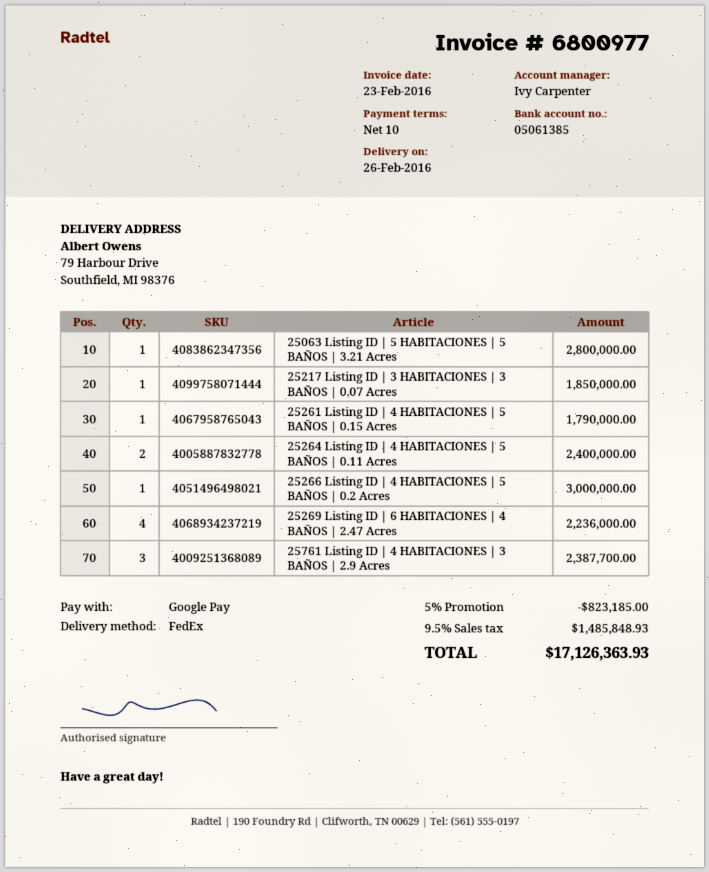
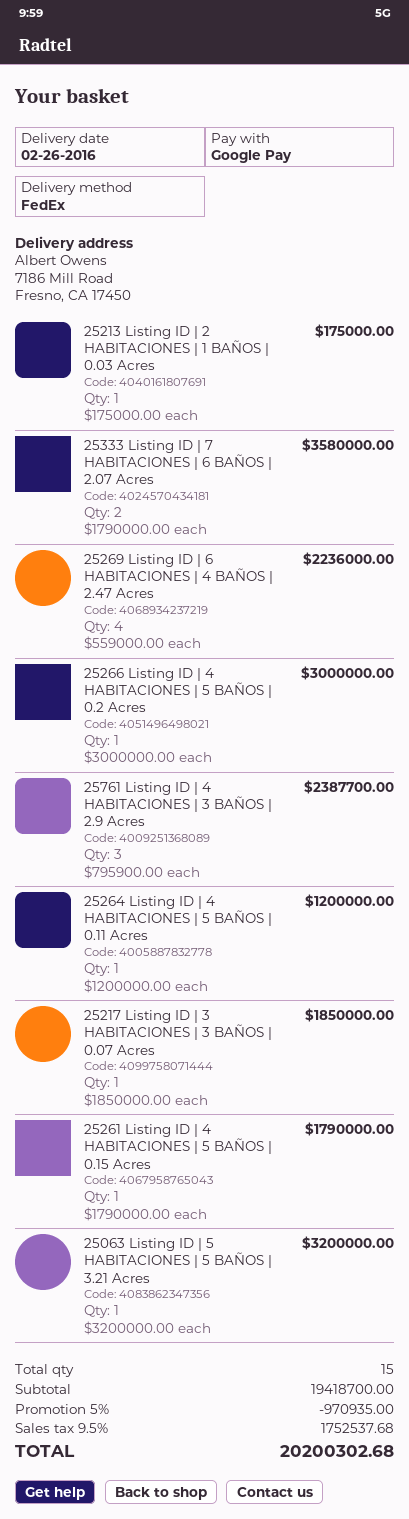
ship to: 79 Harbour Drive, Southfield, MI 98376 -> 7186 Mill Road, Fresno, CA 17450
25063 Listing ID | 5 HABITACIONES | 5 BAÑOS | 3.21 Acres: 1 for 2800000.00 -> 1 for 3200000.00
25264 Listing ID | 4 HABITACIONES | 5 BAÑOS | 0.11 Acres: 2 for 2400000.00 -> 1 for 1200000.00
25213 Listing ID | 2 HABITACIONES | 1 BAÑOS | 0.03 Acres: none -> 1 for 175000.00
25333 Listing ID | 7 HABITACIONES | 6 BAÑOS | 2.07 Acres: none -> 2 for 3580000.00
discount: 5% = 823185.00 -> 5% = 970935.00
tax: 9.5% = 1485848.93 -> 9.5% = 1752537.68
total: 17126363.93 -> 20200302.68

